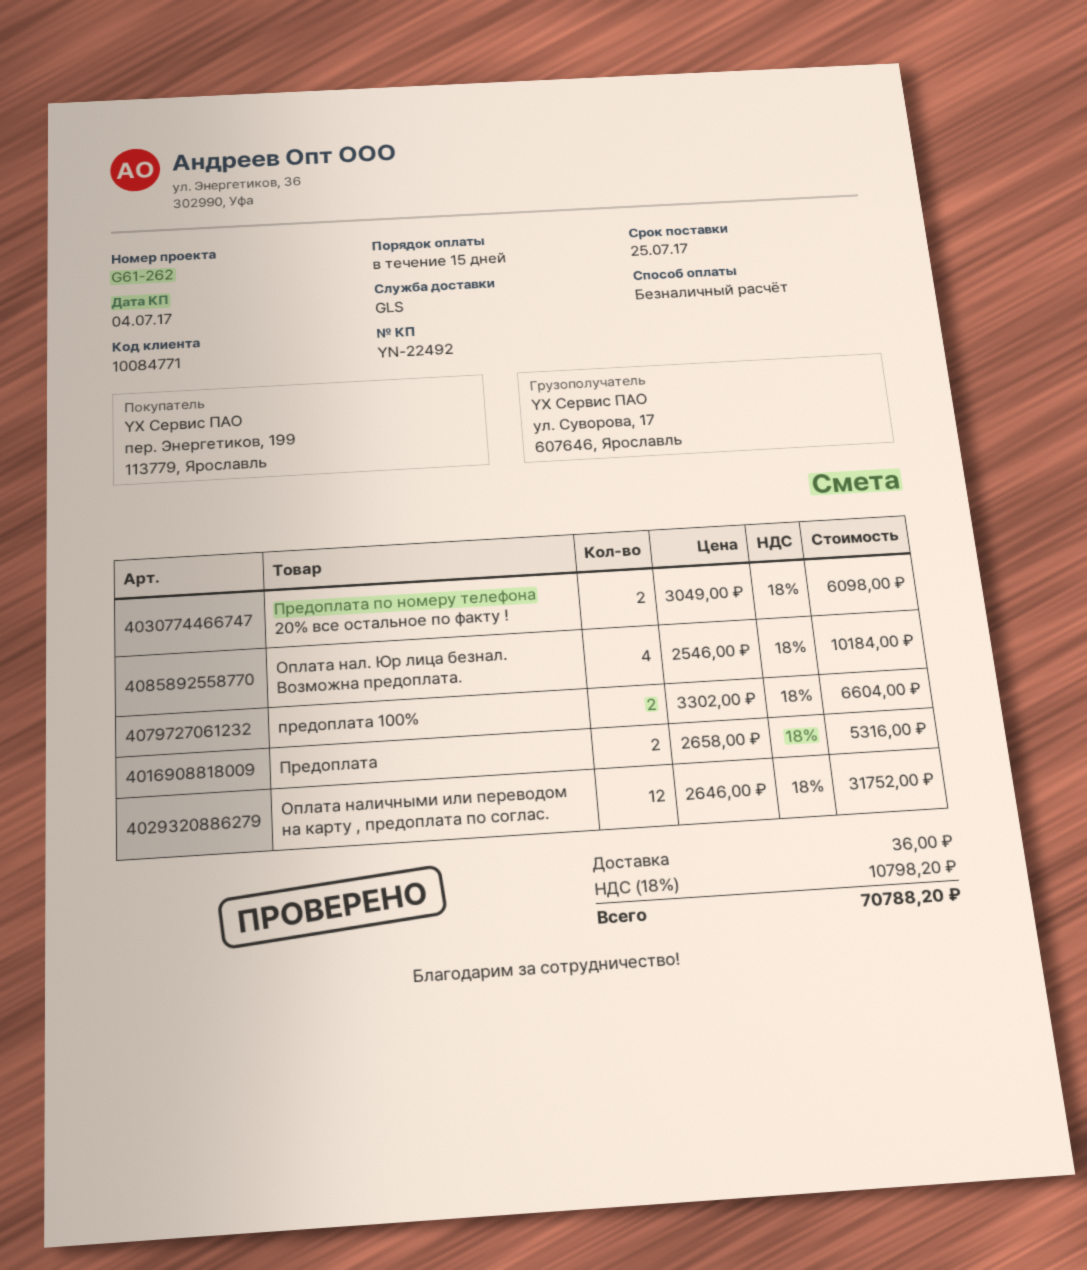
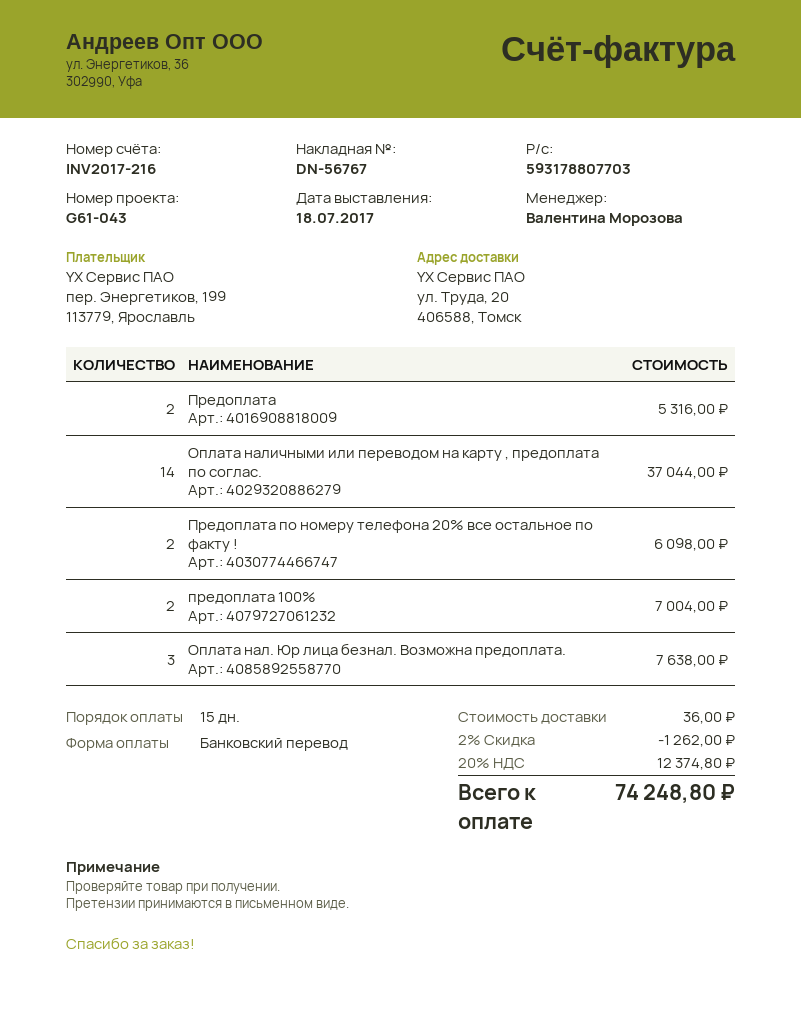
reference: G61-262 -> G61-043
ship to: ул. Суворова, 17, 607646, Ярославль -> ул. Труда, 20, 406588, Томск
Оплата нал. Юр лица безнал. Возможна предоплата.: 4 for 10184.00 -> 3 for 7638.00
предоплата 100%: 2 for 6604.00 -> 2 for 7004.00
Оплата наличными или переводом на карту , предоплата по соглас.: 12 for 31752.00 -> 14 for 37044.00
discount: none -> 2% = 1262.00
tax: 18% = 10798.20 -> 20% = 12374.80
total: 70788.20 -> 74248.80

